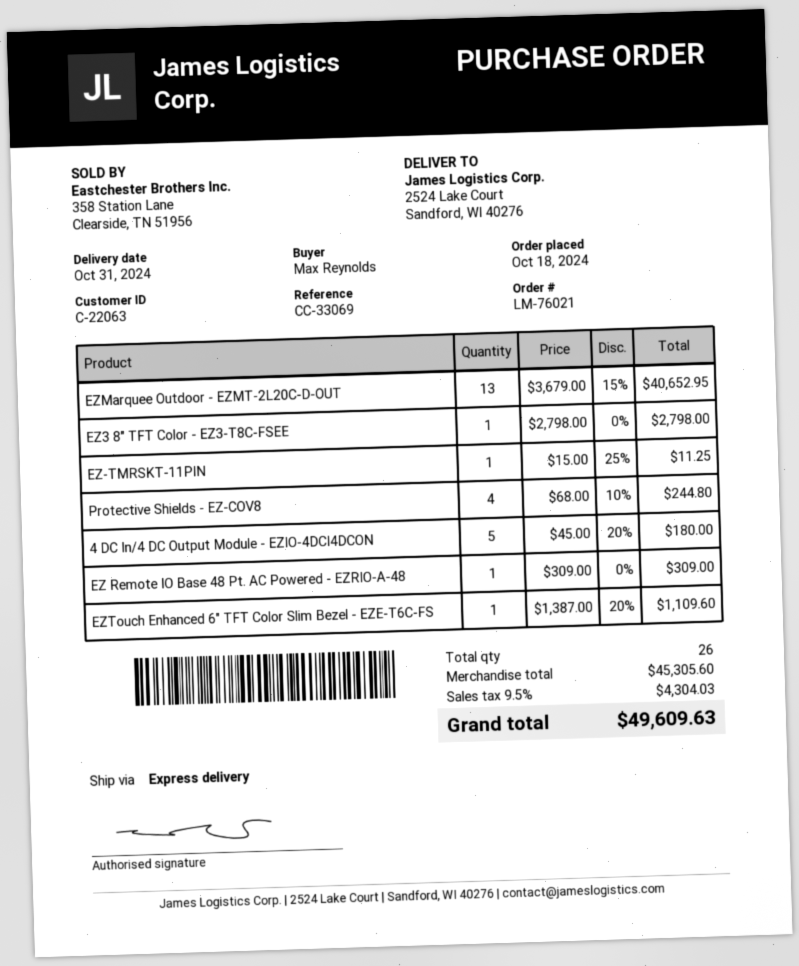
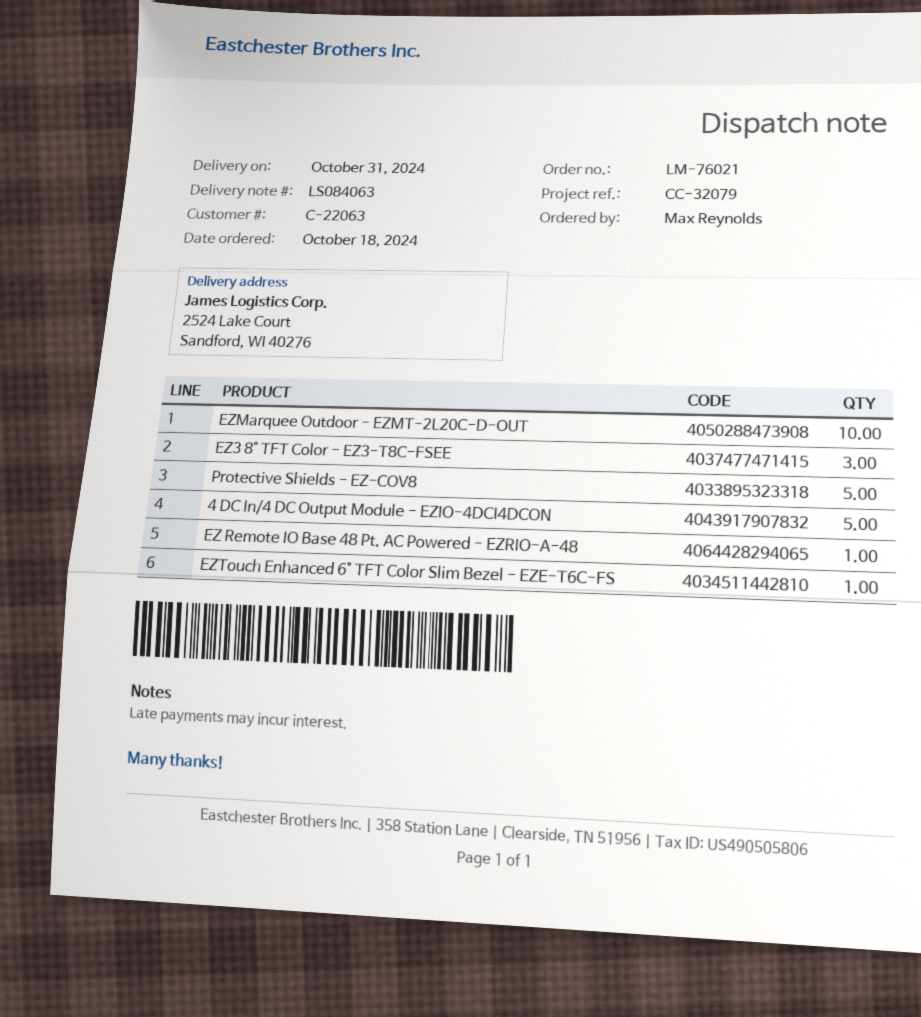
reference: CC-33069 -> CC-32079
EZMarquee Outdoor - EZMT-2L20C-D-OUT: 13 -> 10
EZ3 8" TFT Color - EZ3-T8C-FSEE: 1 -> 3
EZ-TMRSKT-11PIN: 1 -> none
Protective Shields - EZ-COV8: 4 -> 5

